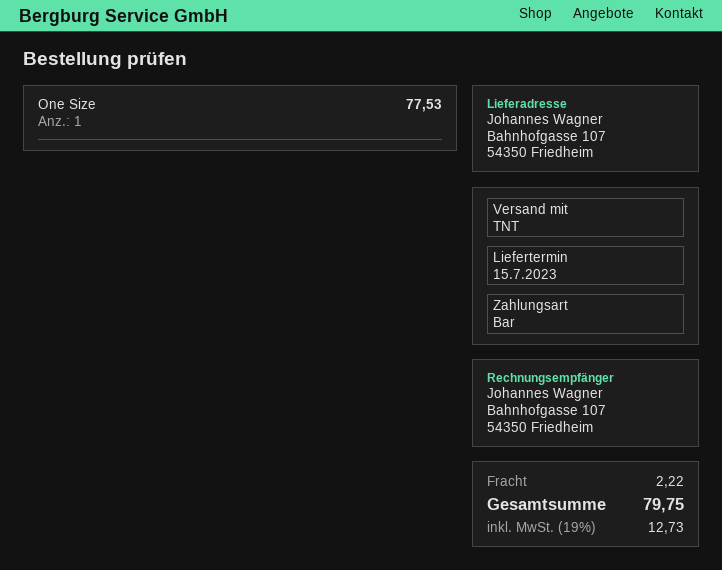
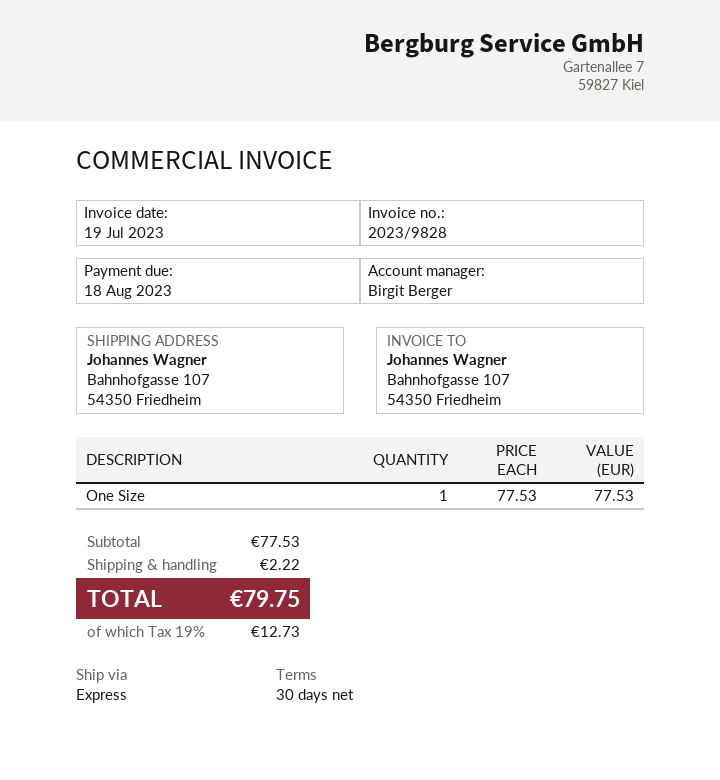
shipping method: TNT -> express

